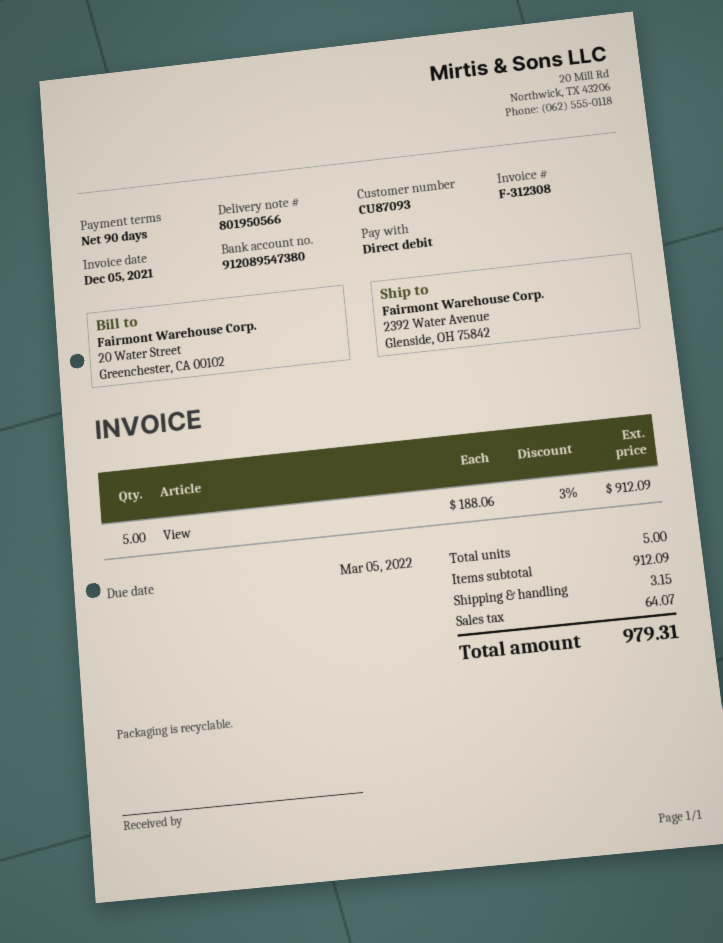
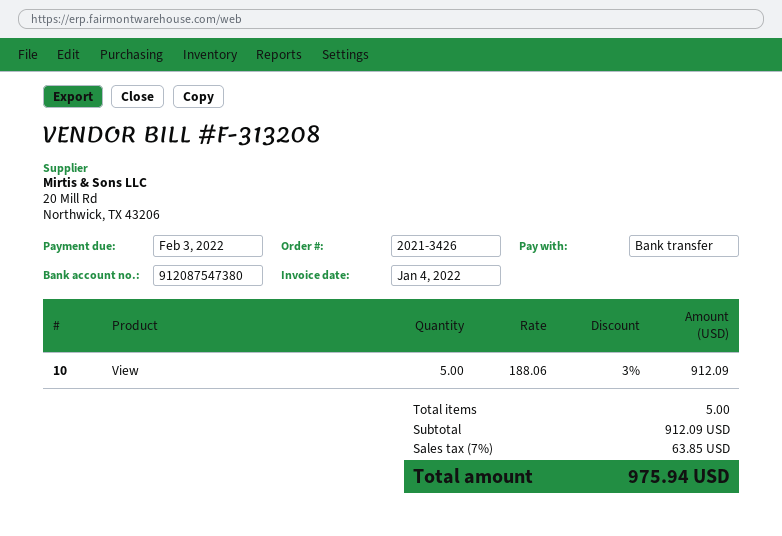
invoice number: F-312308 -> F-313208
invoice date: 2021-12-05 -> 2022-01-04
due date: 2022-03-05 -> 2022-02-03
payment method: direct debit -> bank transfer
bank account: 912089547380 -> 912087547380
shipping: 3.15 -> none
tax: 64.07 -> 63.85
total: 979.31 -> 975.94

